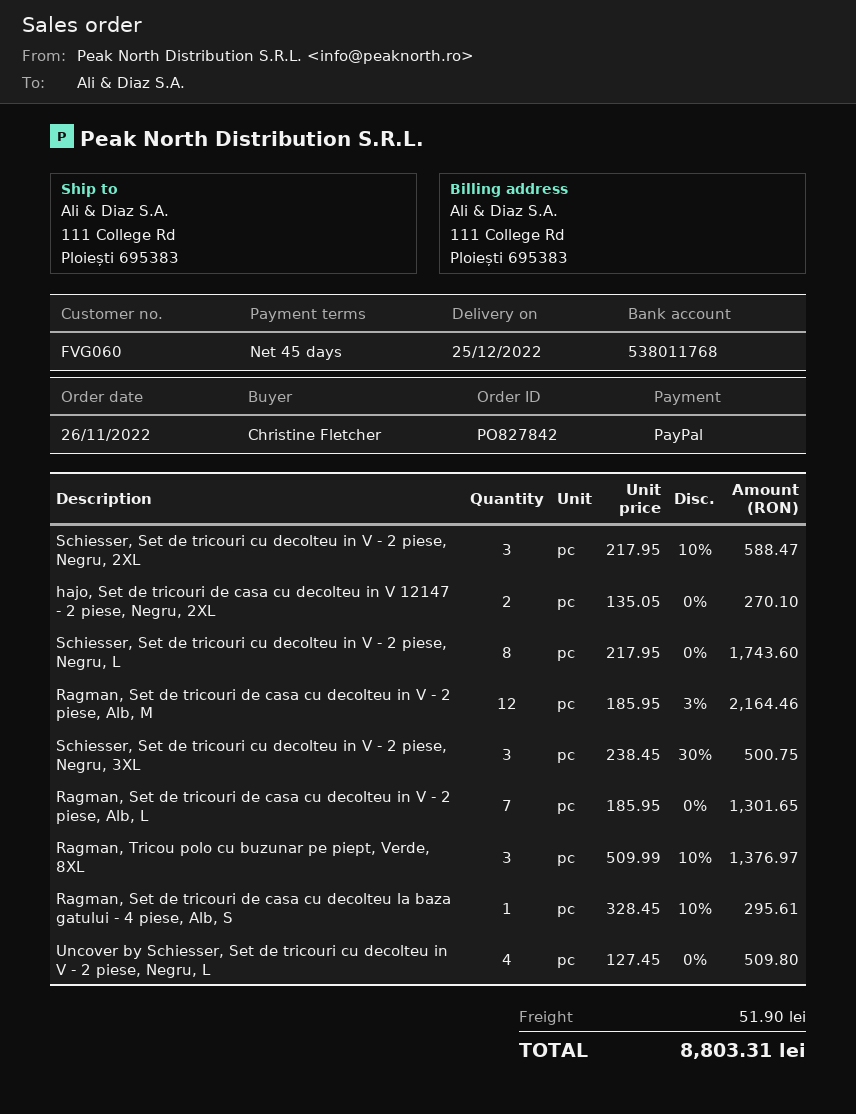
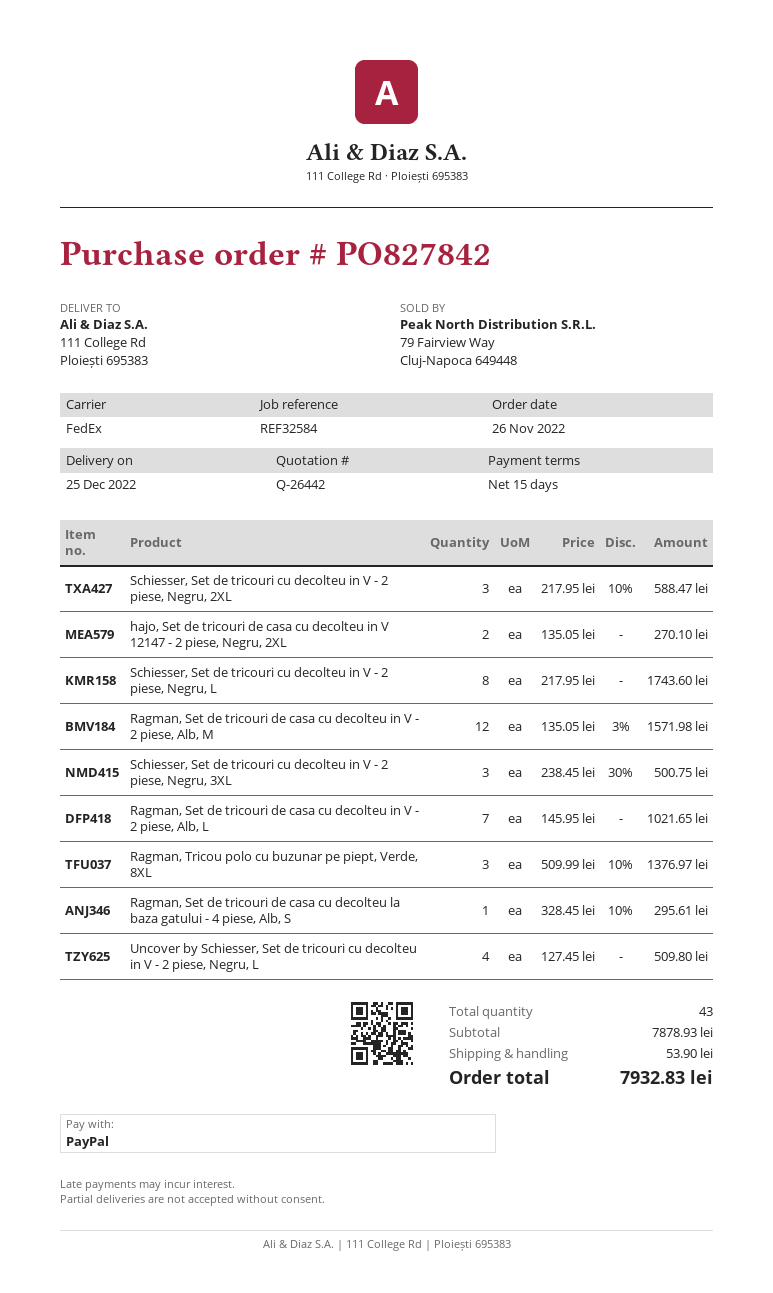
payment terms: 45 days -> 15 days
Ragman, Set de tricouri de casa cu decolteu in V - 2 piese, Alb, M: 12 x 185.95 - 3% = 2164.46 -> 12 x 135.05 - 3% = 1571.98
Ragman, Set de tricouri de casa cu decolteu in V - 2 piese, Alb, L: 7 x 185.95 = 1301.65 -> 7 x 145.95 = 1021.65
shipping: 51.90 -> 53.90
total: 8803.31 -> 7932.83

